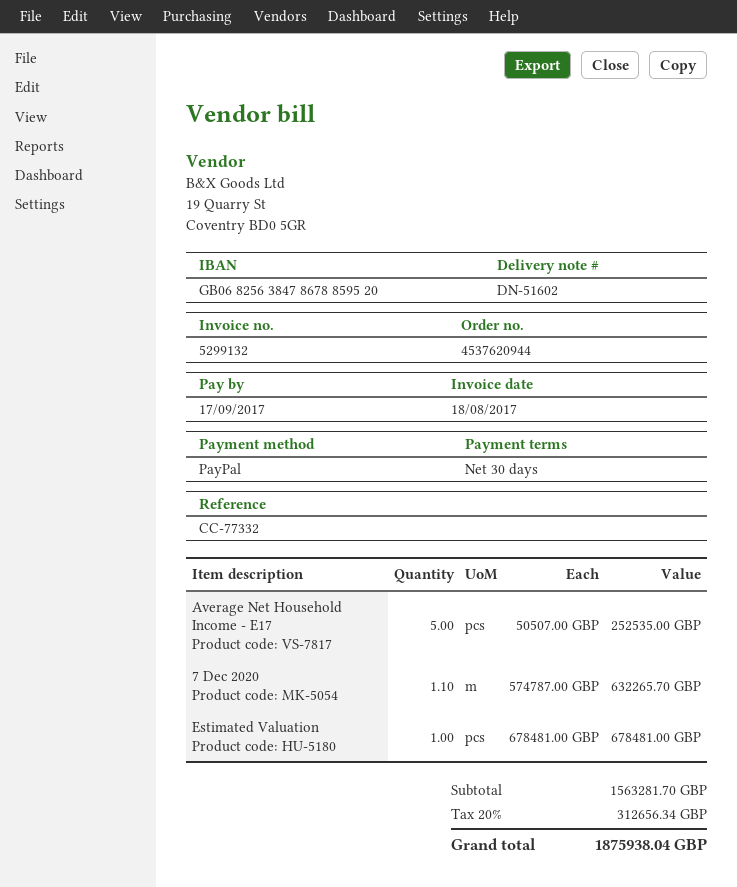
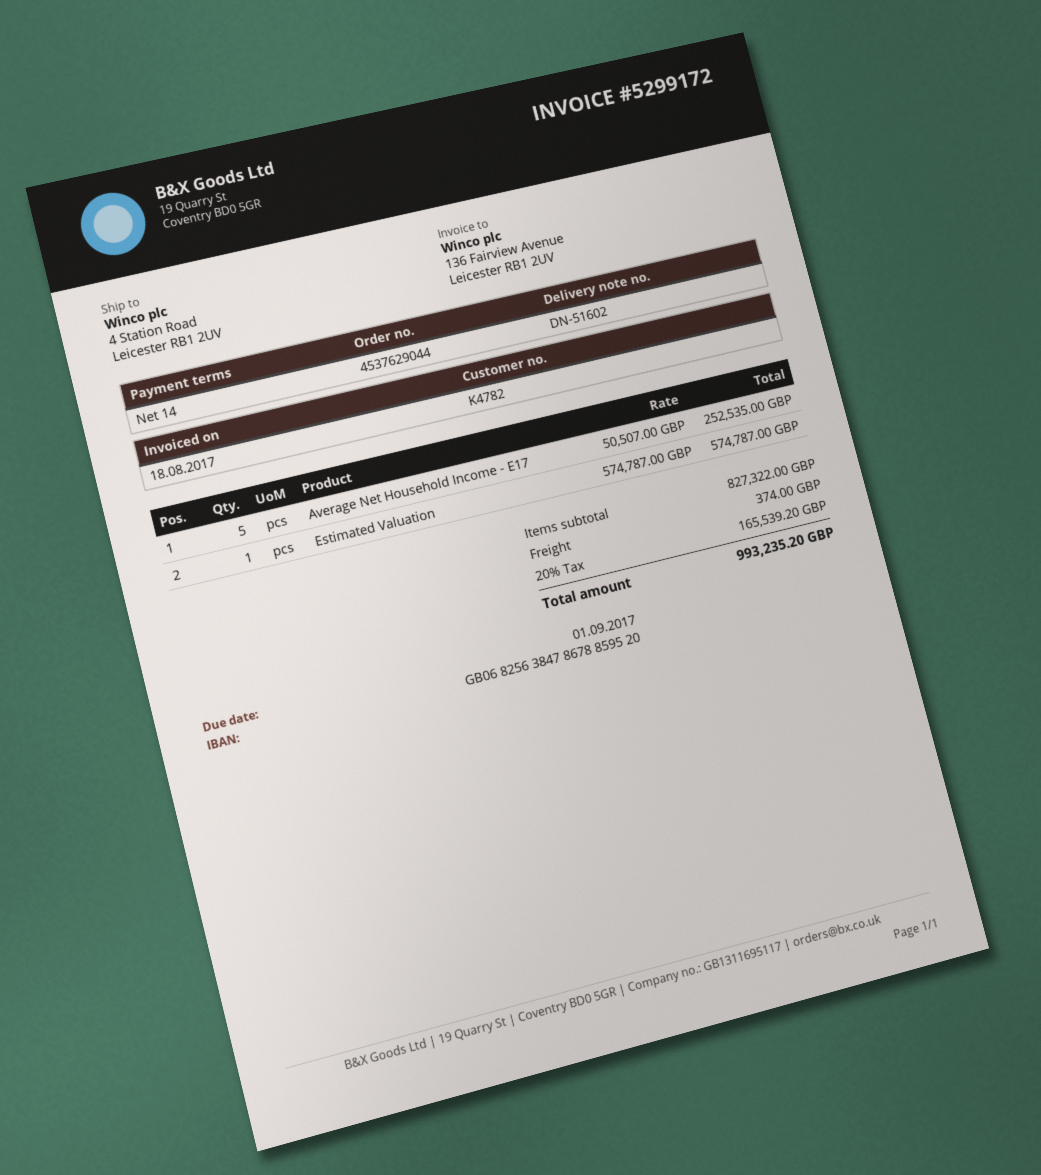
order number: 4537620944 -> 4537629044
invoice number: 5299132 -> 5299172
payment terms: 30 days -> 14 days
due date: 2017-09-17 -> 2017-09-01
7 Dec 2020: 1.1 x 574787.00 = 632265.70 -> none
Estimated Valuation: 1 x 678481.00 = 678481.00 -> 1 x 574787.00 = 574787.00
subtotal: 1563281.70 -> 827322.00
shipping: none -> 374.00
tax: 20% = 312656.34 -> 20% = 165539.20
total: 1875938.04 -> 993235.20

